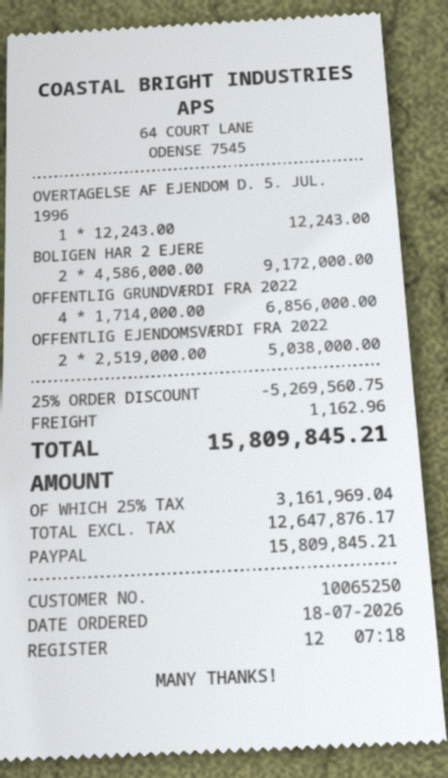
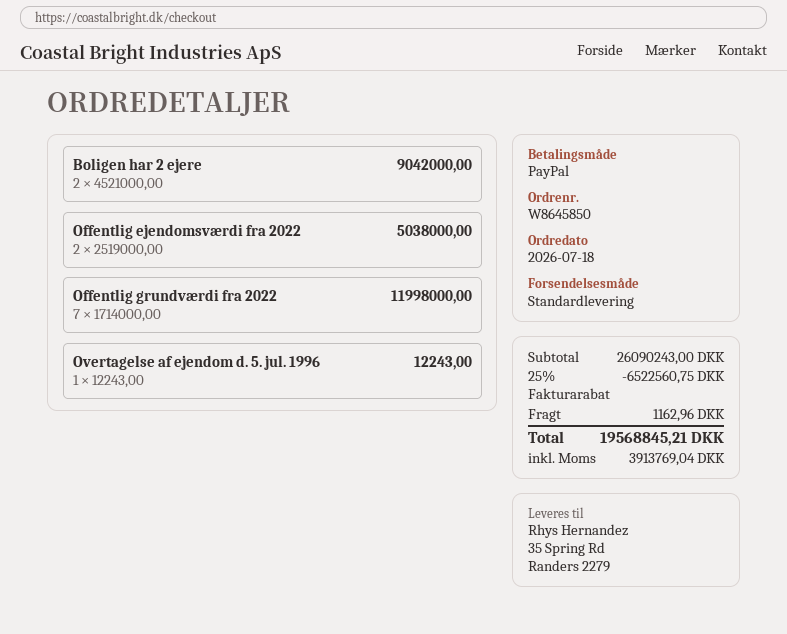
BOLIGEN HAR 2 EJERE: 2 x 4586000.00 = 9172000.00 -> 2 x 4521000.00 = 9042000.00
OFFENTLIG GRUNDVÆRDI FRA 2022: 4 x 1714000.00 = 6856000.00 -> 7 x 1714000.00 = 11998000.00
discount: 25% = 5269560.75 -> 25% = 6522560.75
tax: 3161969.04 -> 3913769.04
total: 15809845.21 -> 19568845.21

